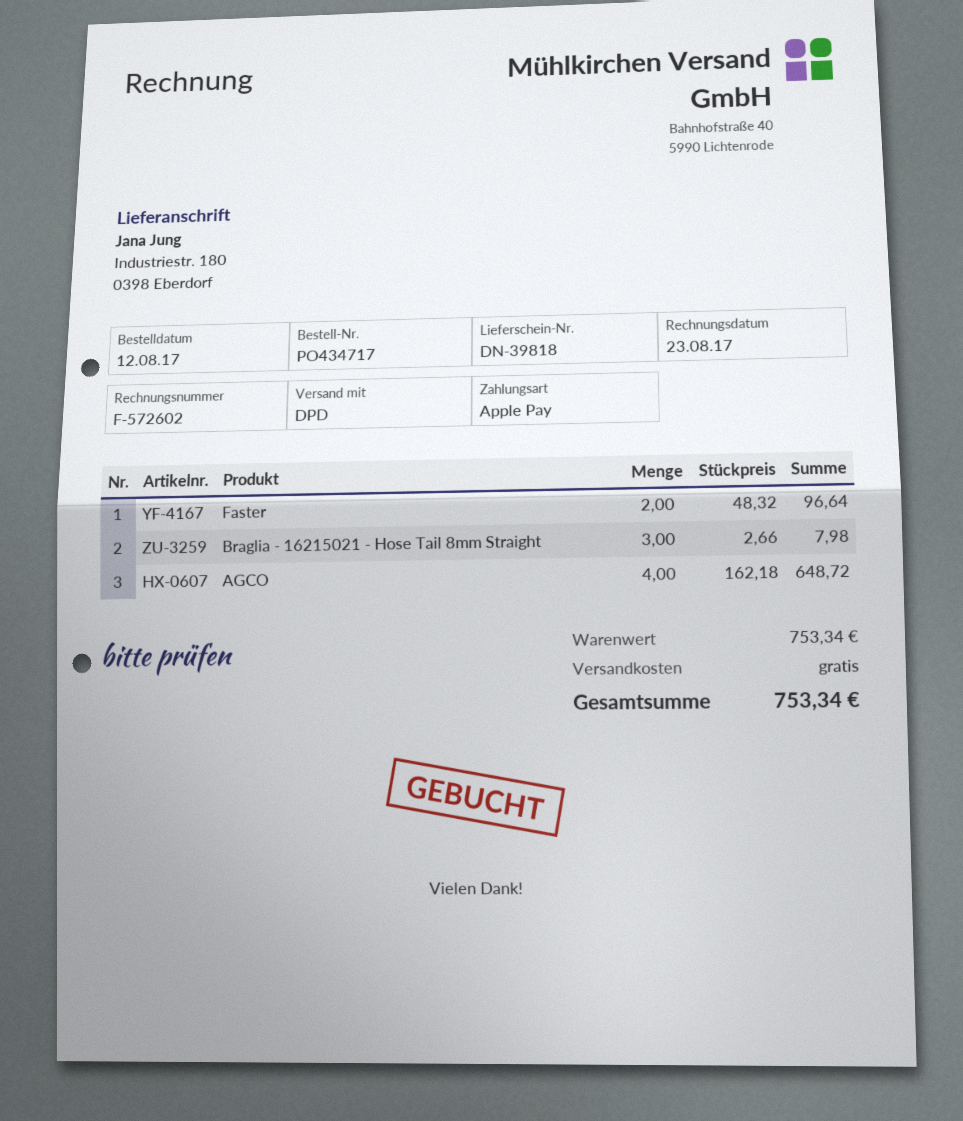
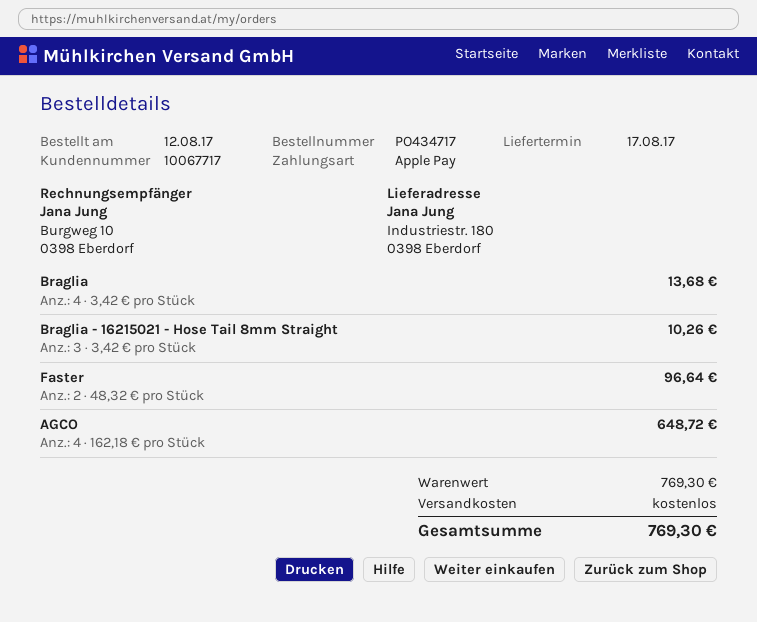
Braglia - 16215021 - Hose Tail 8mm Straight: 3 x 2.66 = 7.98 -> 3 x 3.42 = 10.26
Braglia: none -> 4 x 3.42 = 13.68
subtotal: 753.34 -> 769.30
total: 753.34 -> 769.30

